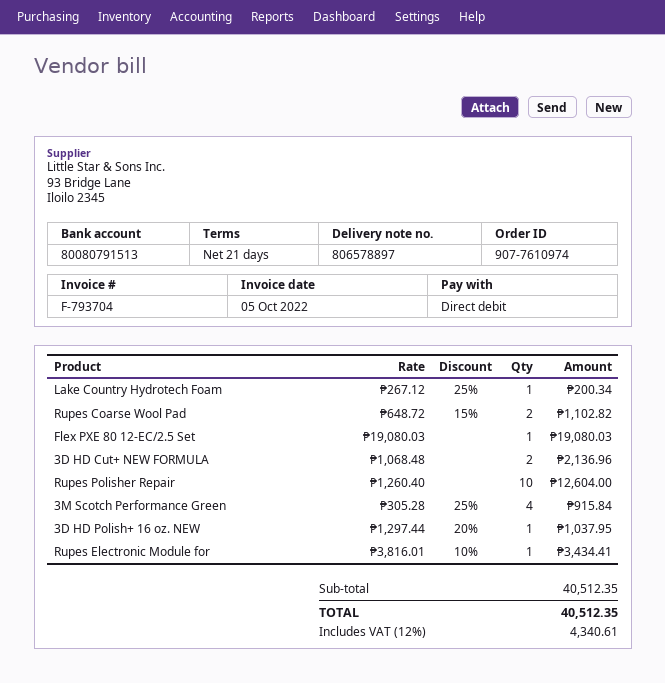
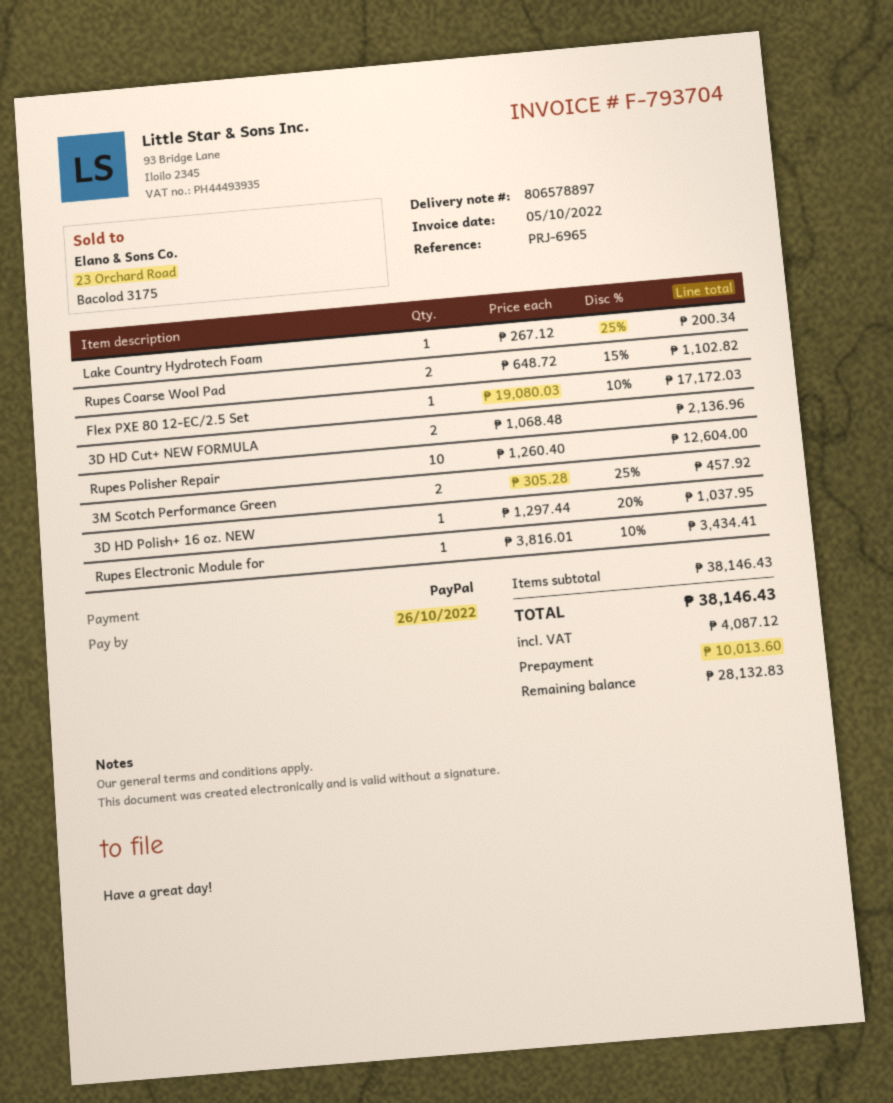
payment method: direct debit -> PayPal
Flex PXE 80 12-EC/2.5 Set: 1 x 19080.03 = 19080.03 -> 1 x 19080.03 - 10% = 17172.03
3M Scotch Performance Green: 4 x 305.28 - 25% = 915.84 -> 2 x 305.28 - 25% = 457.92
subtotal: 40512.35 -> 38146.43
tax: 4340.61 -> 4087.12
total: 40512.35 -> 38146.43

